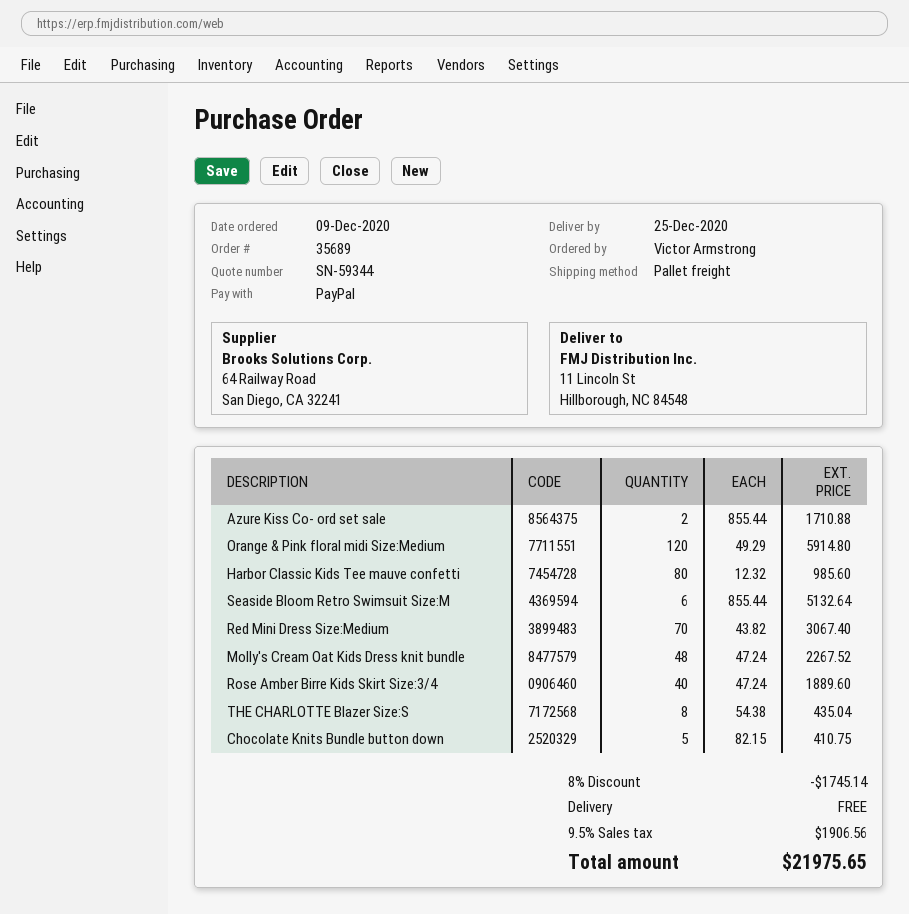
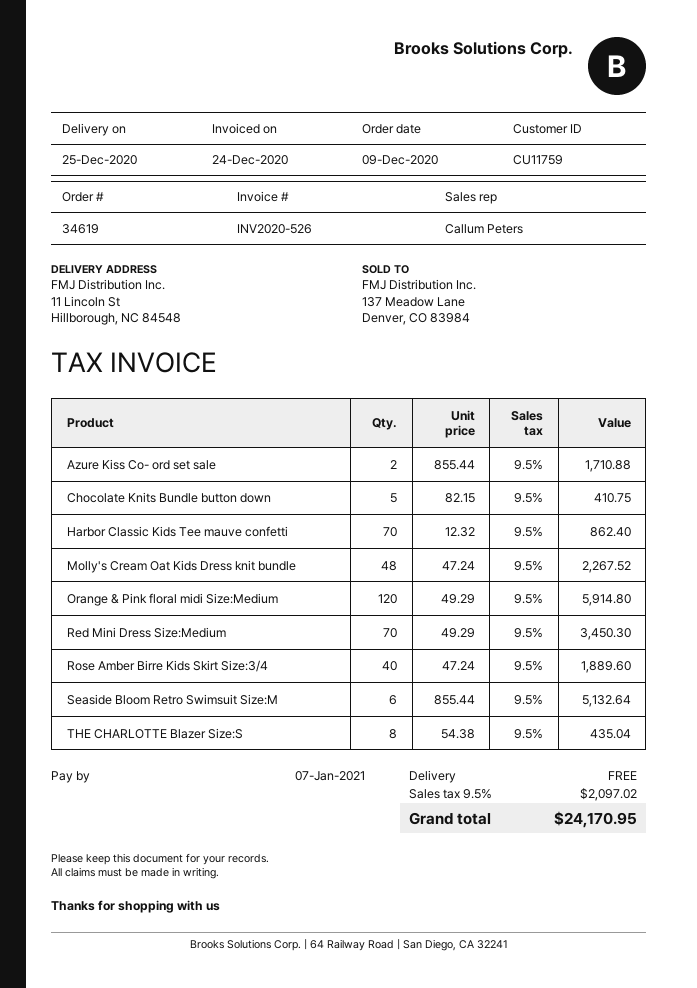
order number: 35689 -> 34619
Harbor Classic Kids Tee mauve confetti: 80 x 12.32 = 985.60 -> 70 x 12.32 = 862.40
Red Mini Dress Size:Medium: 70 x 43.82 = 3067.40 -> 70 x 49.29 = 3450.30
discount: 8% = 1745.14 -> none
tax: 9.5% = 1906.56 -> 9.5% = 2097.02
total: 21975.65 -> 24170.95

